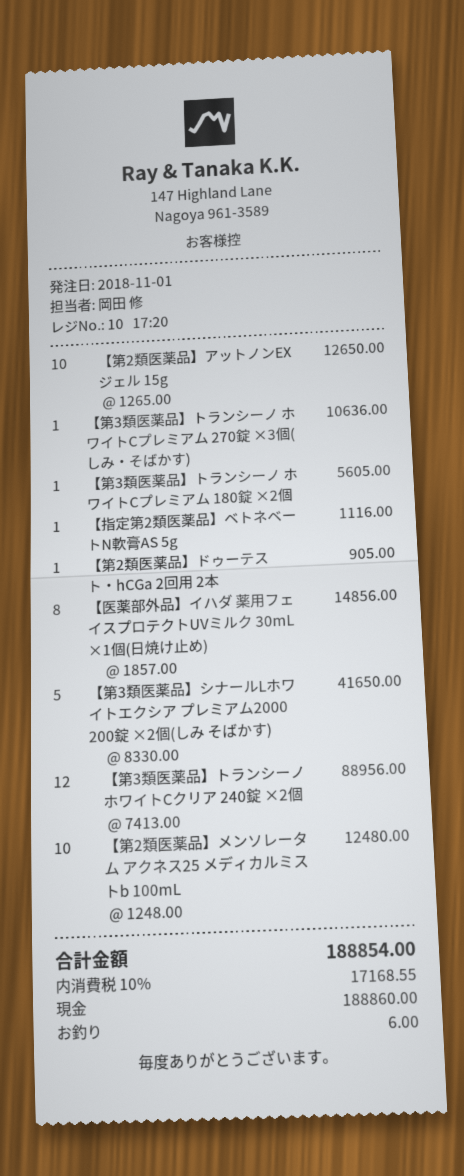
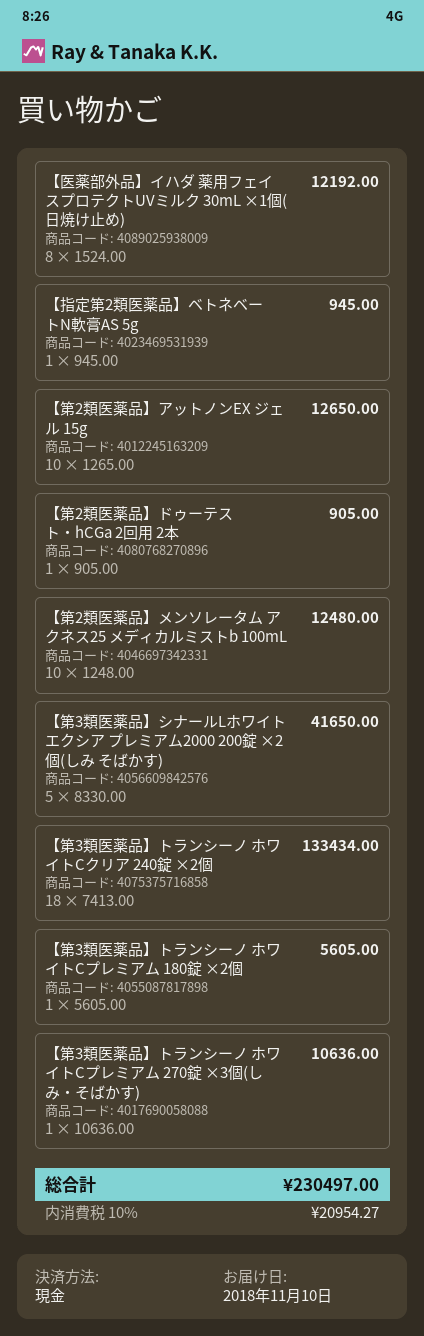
【指定第2類医薬品】ベトネベートN軟膏AS 5g: 1 x 1116.00 = 1116.00 -> 1 x 945.00 = 945.00
【医薬部外品】イハダ 薬用フェイスプロテクトUVミルク 30mL ×1個(日焼け止め): 8 x 1857.00 = 14856.00 -> 8 x 1524.00 = 12192.00
【第3類医薬品】トランシーノ ホワイトCクリア 240錠 ×2個: 12 x 7413.00 = 88956.00 -> 18 x 7413.00 = 133434.00
tax: 10% = 17168.55 -> 10% = 20954.27
total: 188854.00 -> 230497.00

